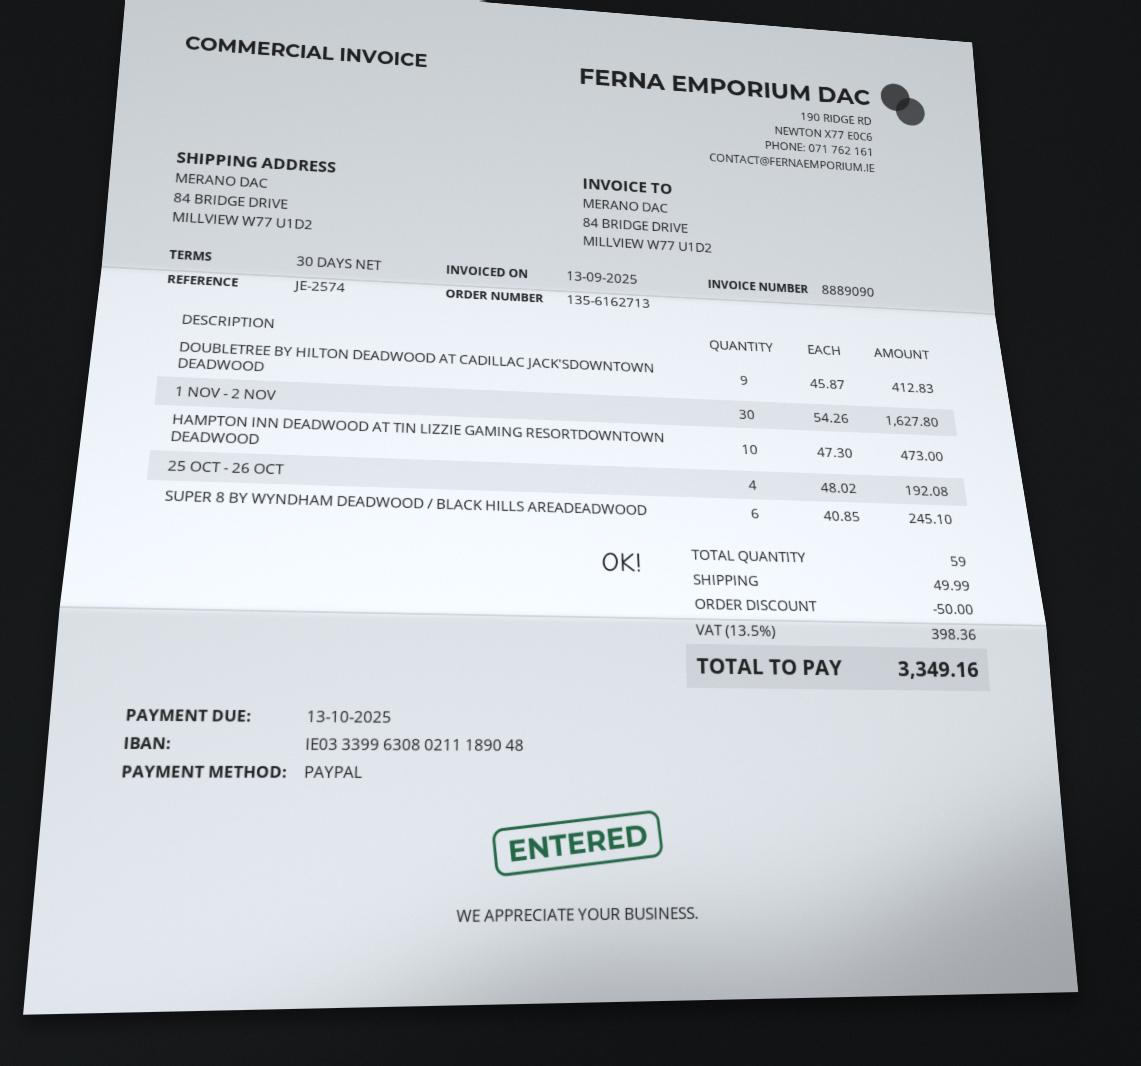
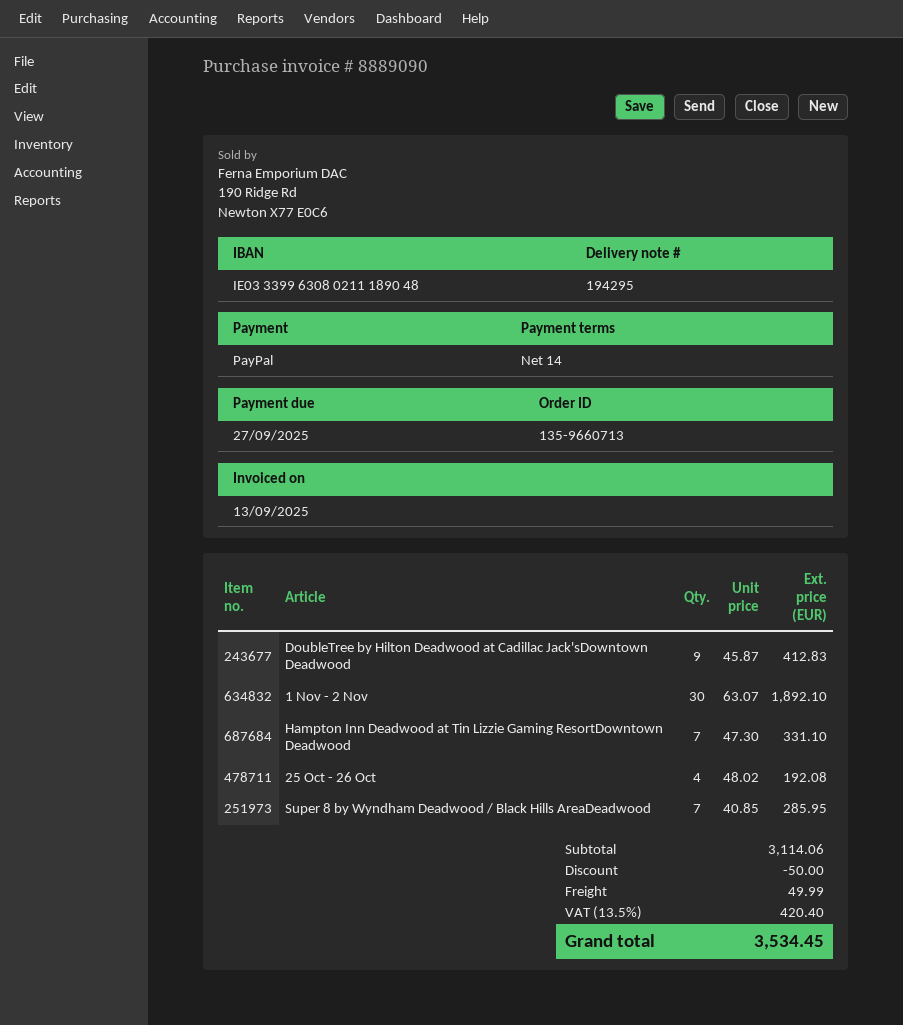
order number: 135-6162713 -> 135-9660713
payment terms: 30 days -> 14 days
due date: 2025-10-13 -> 2025-09-27
1 NOV - 2 NOV: 30 x 54.26 = 1627.80 -> 30 x 63.07 = 1892.10
HAMPTON INN DEADWOOD AT TIN LIZZIE GAMING RESORTDOWNTOWN DEADWOOD: 10 x 47.30 = 473.00 -> 7 x 47.30 = 331.10
SUPER 8 BY WYNDHAM DEADWOOD / BLACK HILLS AREADEADWOOD: 6 x 40.85 = 245.10 -> 7 x 40.85 = 285.95
tax: 13.5% = 398.36 -> 13.5% = 420.40
total: 3349.16 -> 3534.45

